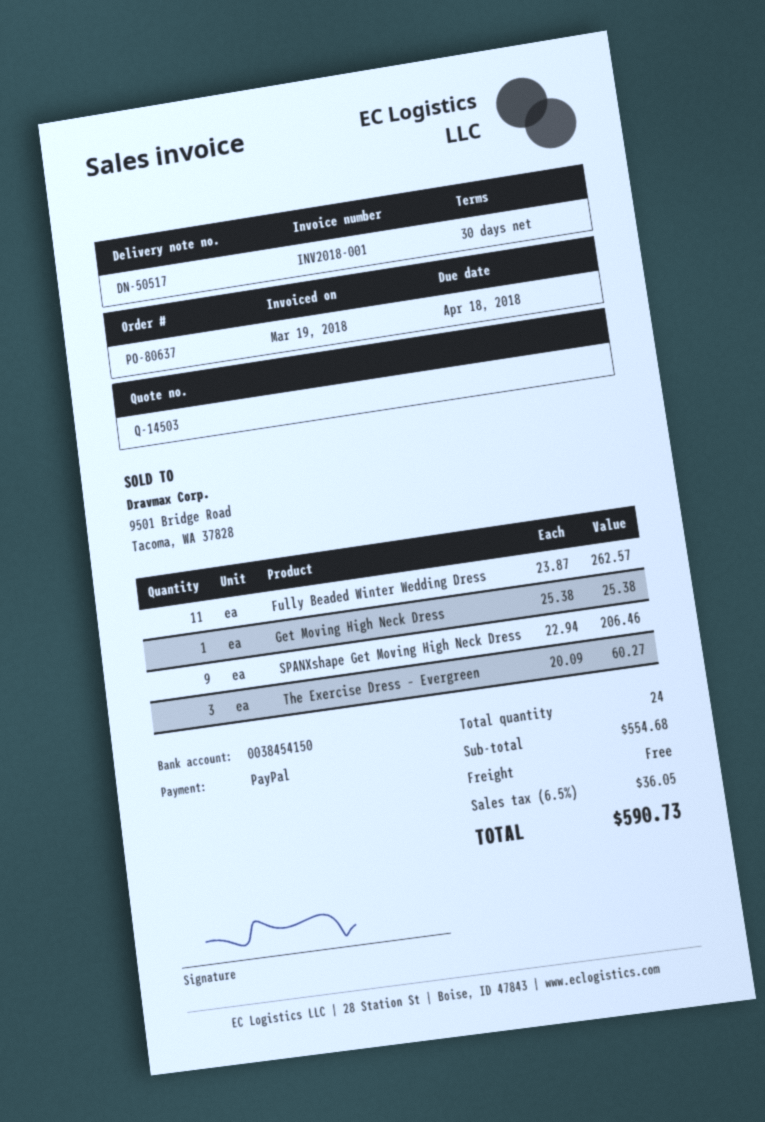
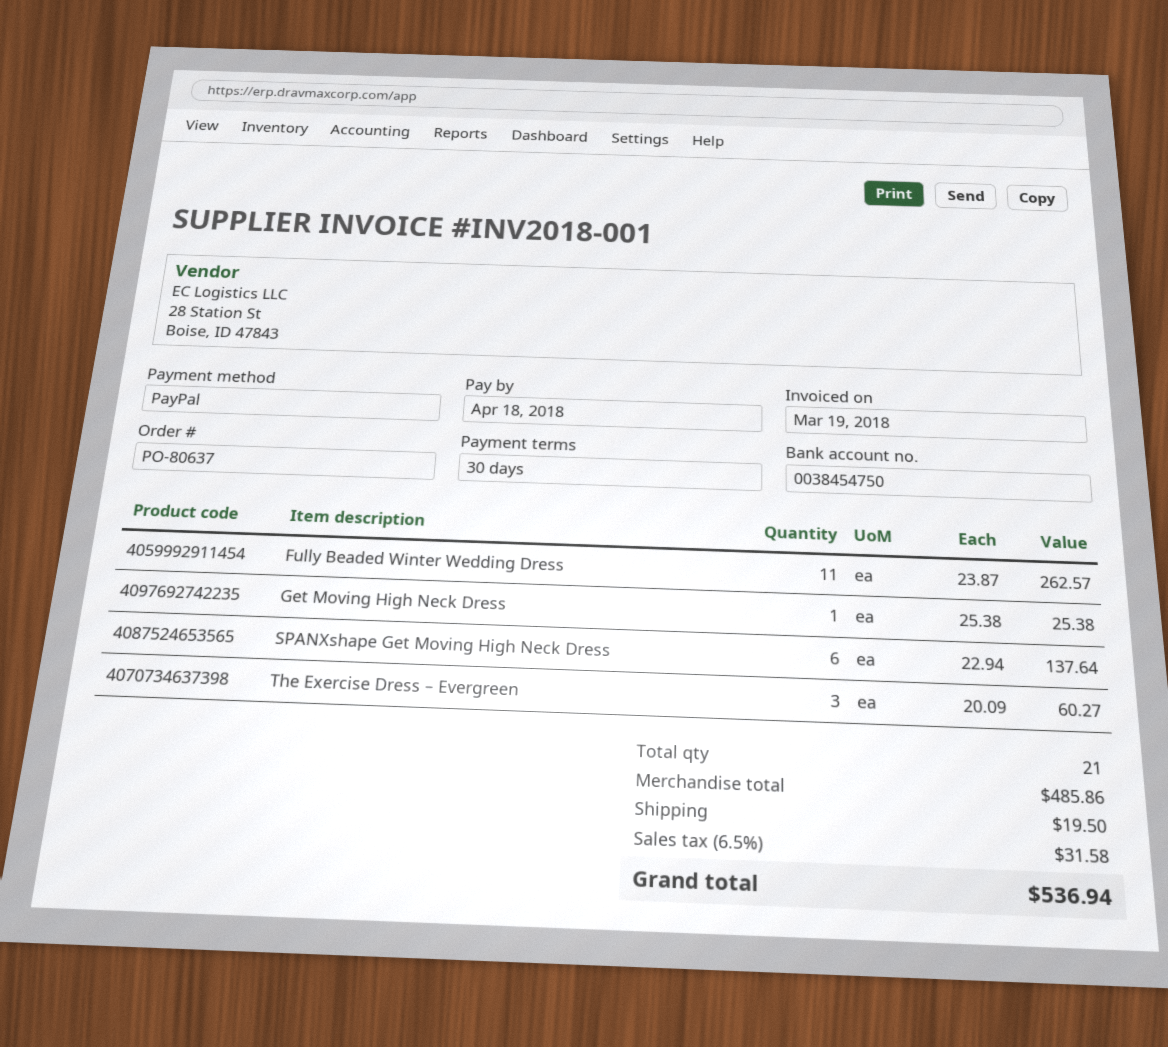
bank account: 0038454150 -> 0038454750
SPANXshape Get Moving High Neck Dress: 9 x 22.94 = 206.46 -> 6 x 22.94 = 137.64
total quantity: 24 -> 21
subtotal: 554.68 -> 485.86
shipping: 0.00 -> 19.50
tax: 6.5% = 36.05 -> 6.5% = 31.58
total: 590.73 -> 536.94

